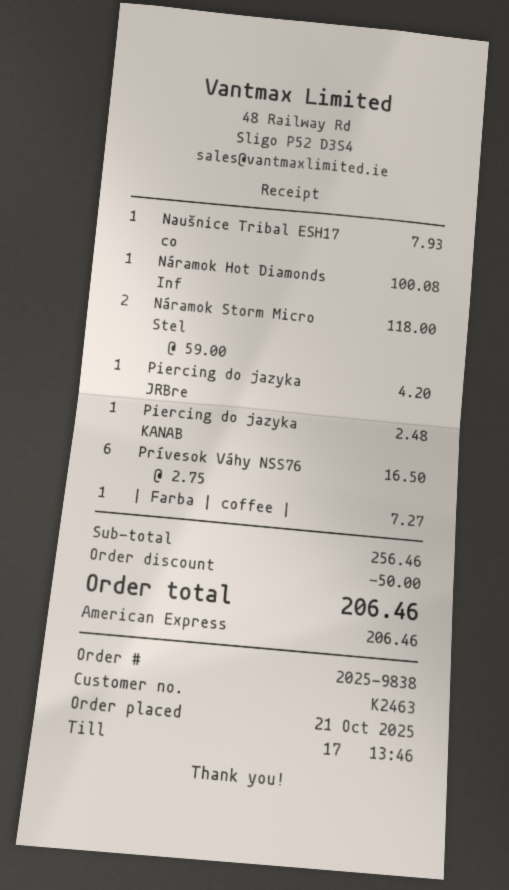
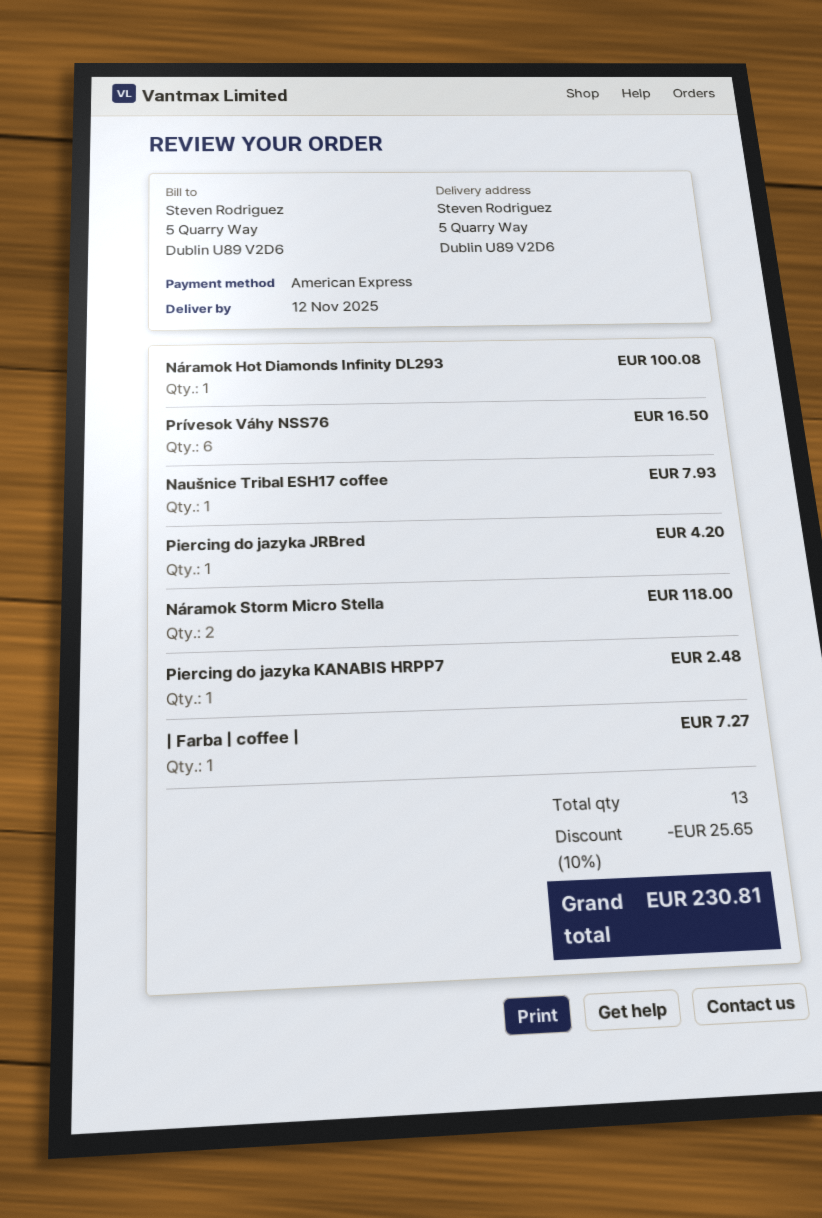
discount: 50.00 -> 25.65
total: 206.46 -> 230.81

